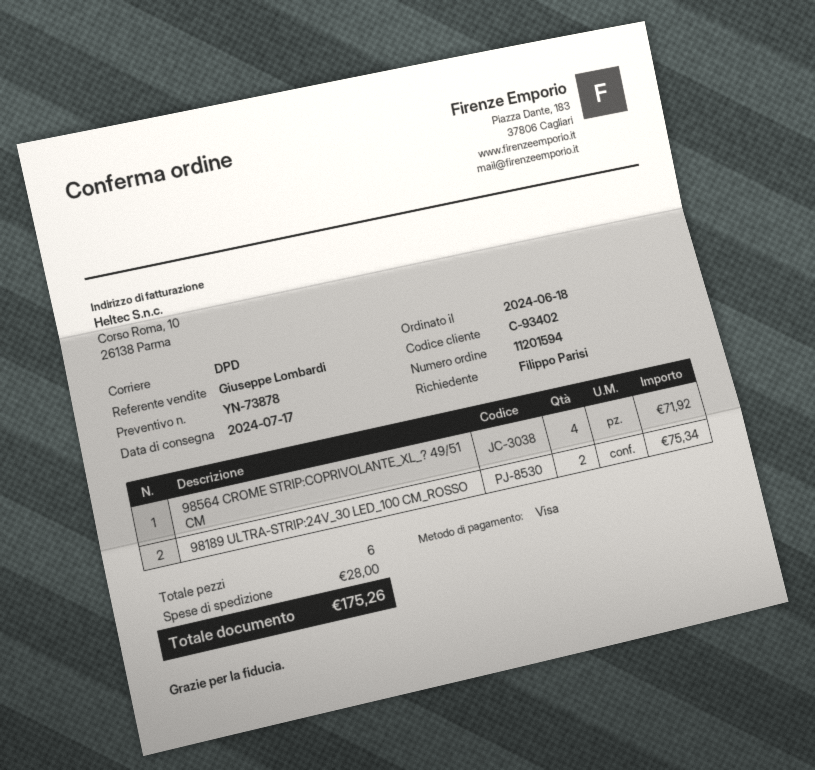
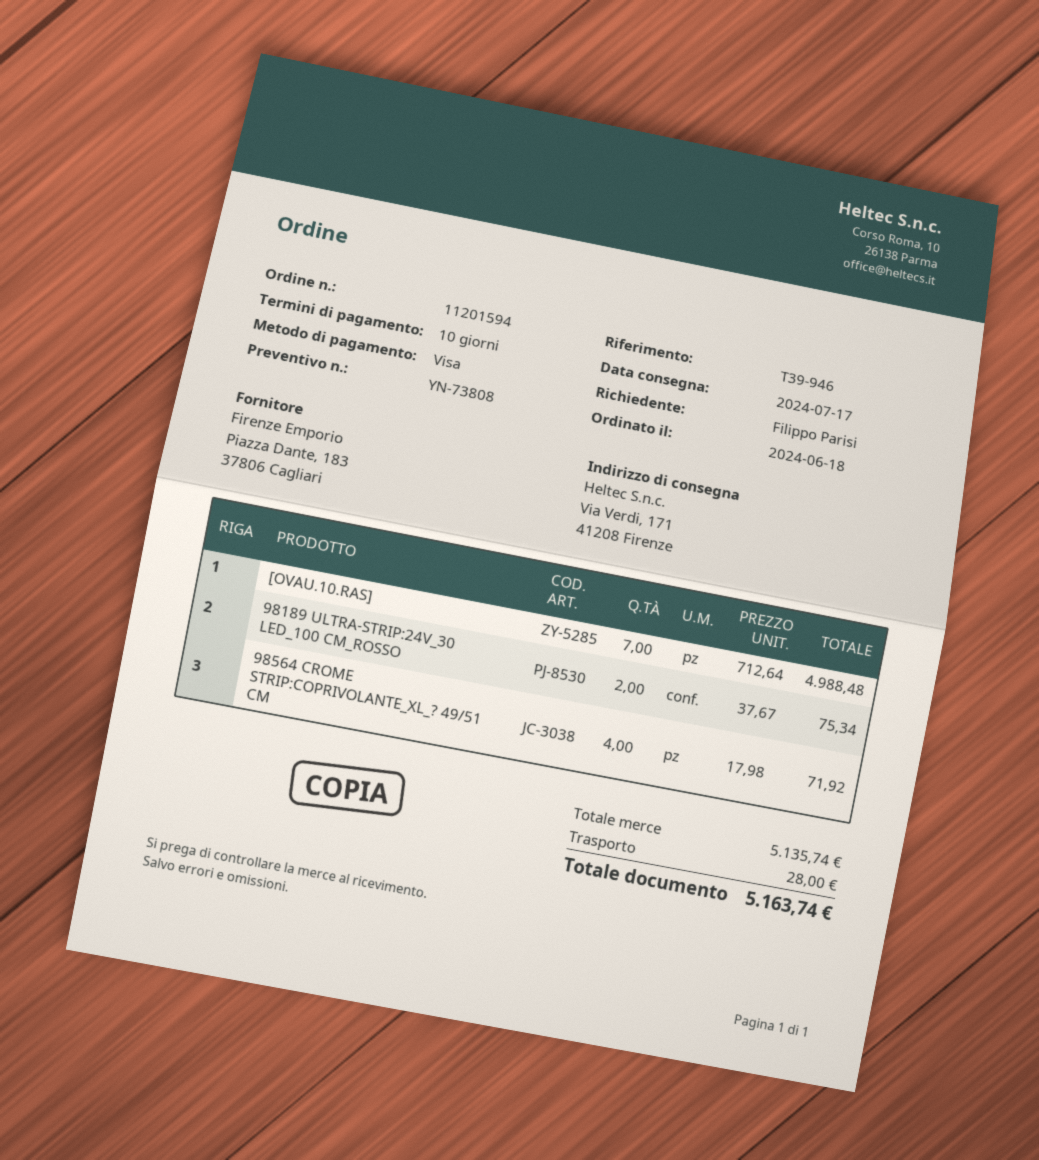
quote number: YN-73878 -> YN-73808
[OVAU.10.RAS]: none -> 7 for 4988.48
total: 175.26 -> 5163.74

